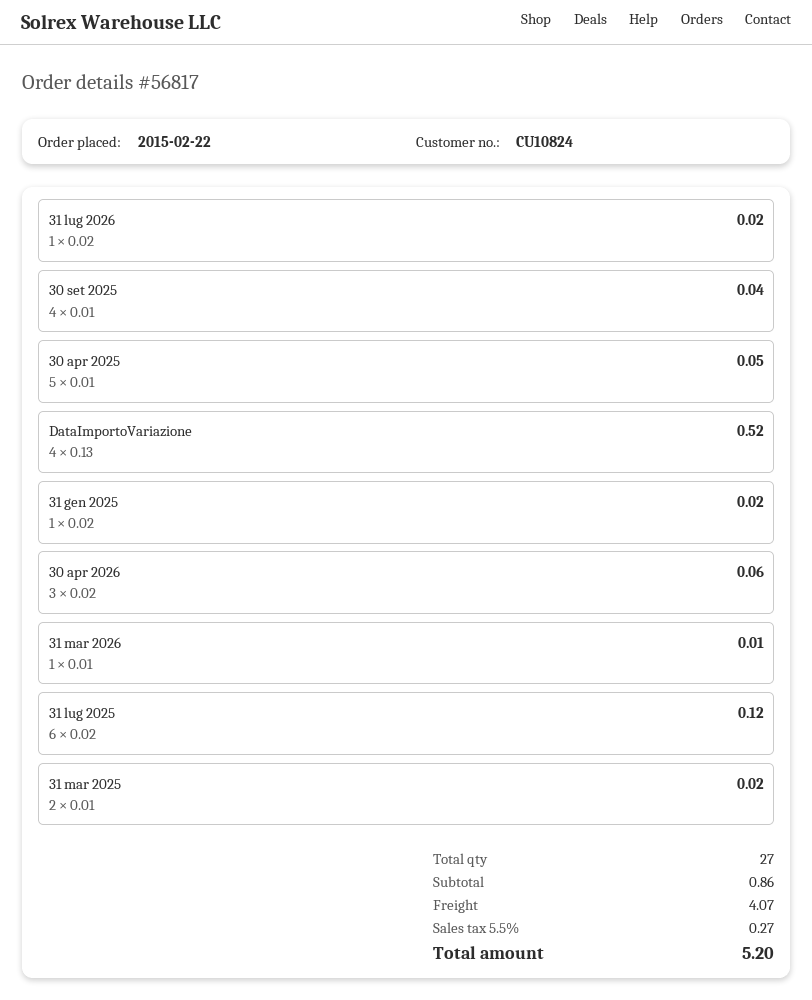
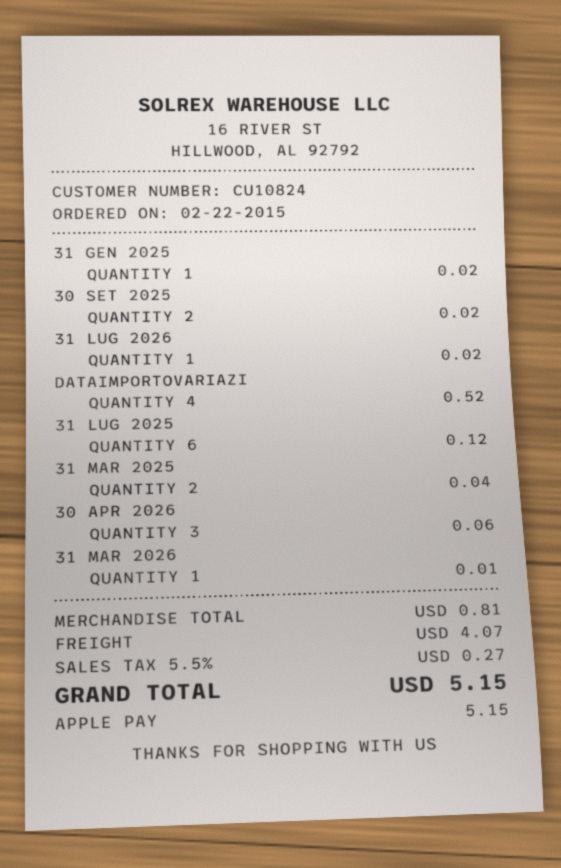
30 set 2025: 4 for 0.04 -> 2 for 0.02
30 apr 2025: 5 for 0.05 -> none
31 mar 2025: 2 for 0.02 -> 2 for 0.04
subtotal: 0.86 -> 0.81
total: 5.20 -> 5.15

